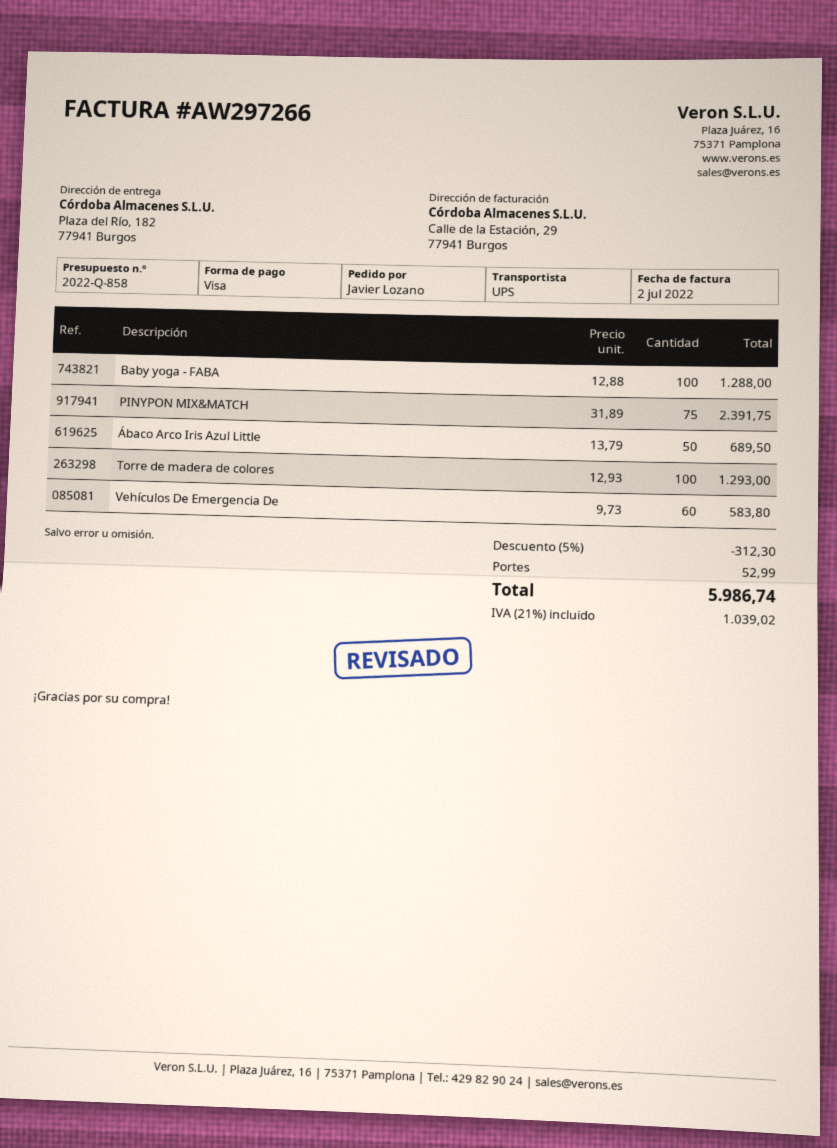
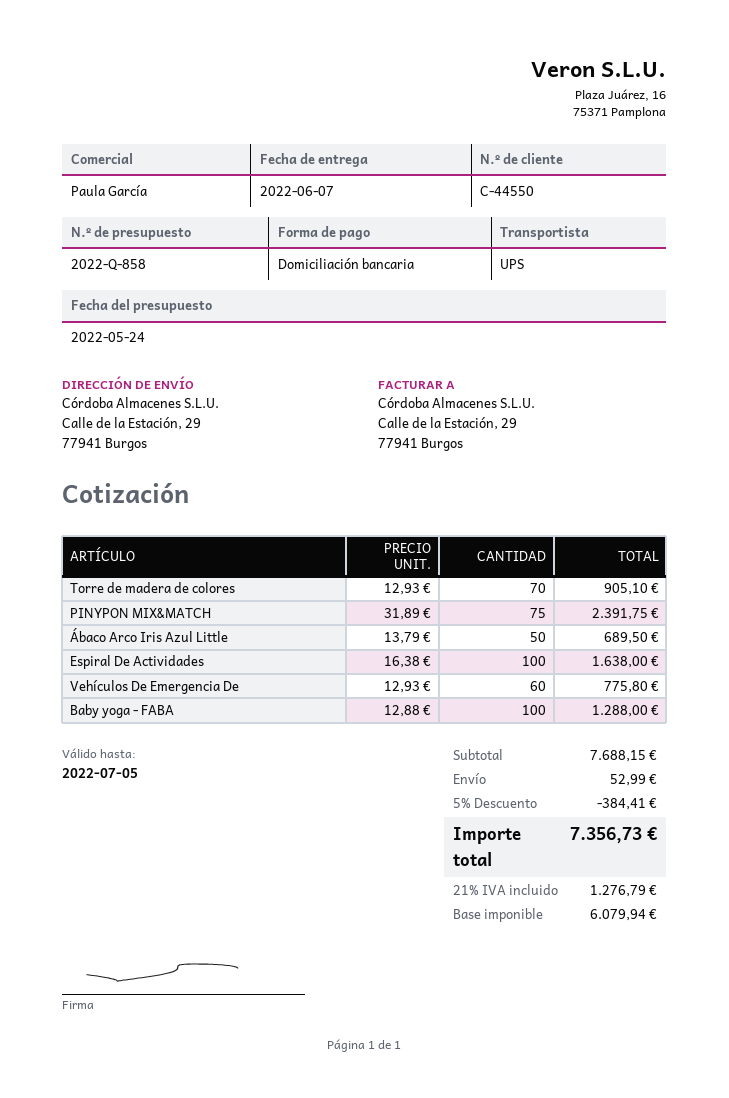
payment method: Visa -> direct debit
ship to: Plaza del Río, 182, 77941 Burgos -> Calle de la Estación, 29, 77941 Burgos
Torre de madera de colores: 100 x 12.93 = 1293.00 -> 70 x 12.93 = 905.10
Vehículos De Emergencia De: 60 x 9.73 = 583.80 -> 60 x 12.93 = 775.80
Espiral De Actividades: none -> 100 x 16.38 = 1638.00
discount: 5% = 312.30 -> 5% = 384.41
tax: 21% = 1039.02 -> 21% = 1276.79
total: 5986.74 -> 7356.73

